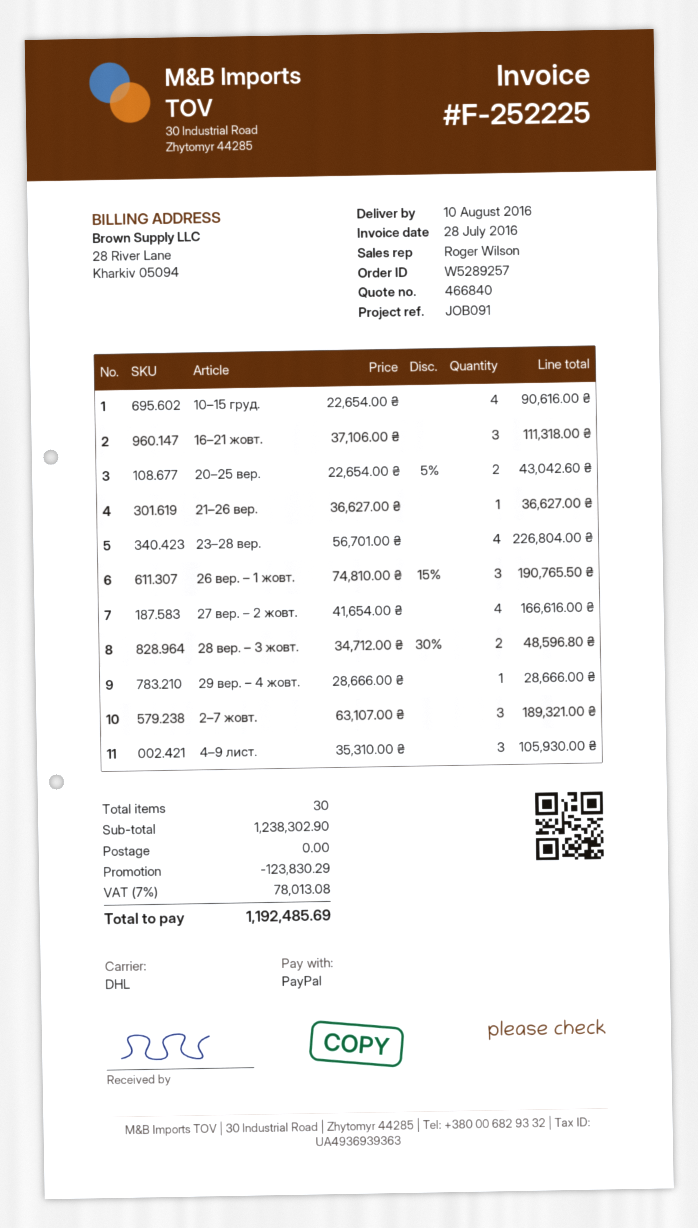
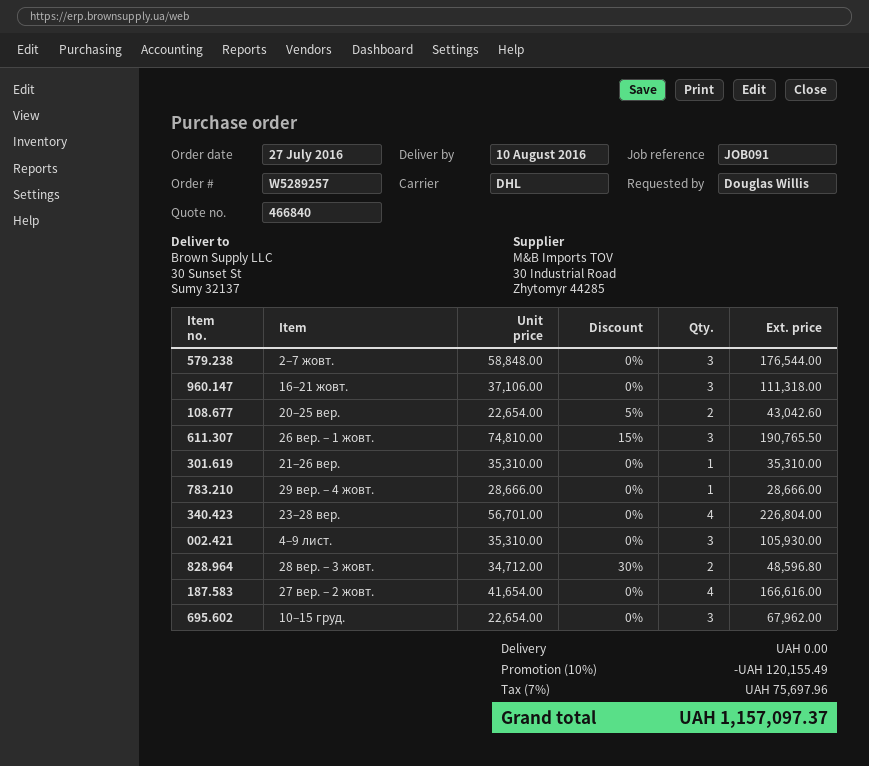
10–15 груд.: 4 x 22654.00 = 90616.00 -> 3 x 22654.00 = 67962.00
21–26 вер.: 1 x 36627.00 = 36627.00 -> 1 x 35310.00 = 35310.00
2–7 жовт.: 3 x 63107.00 = 189321.00 -> 3 x 58848.00 = 176544.00
discount: 123830.29 -> 120155.49
tax: 7% = 78013.08 -> 7% = 75697.96
total: 1192485.69 -> 1157097.37

